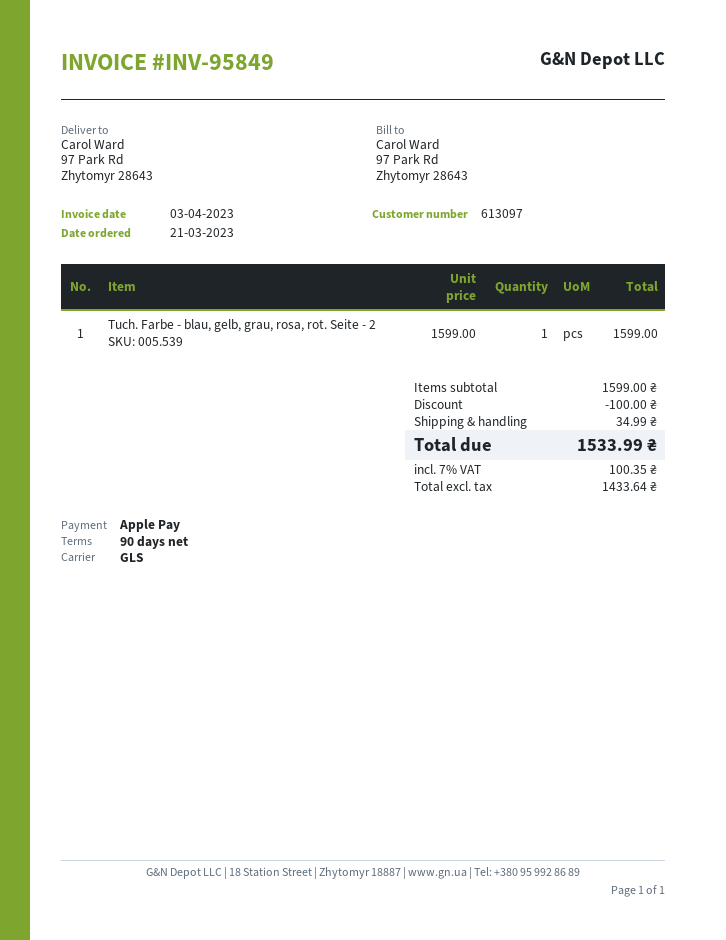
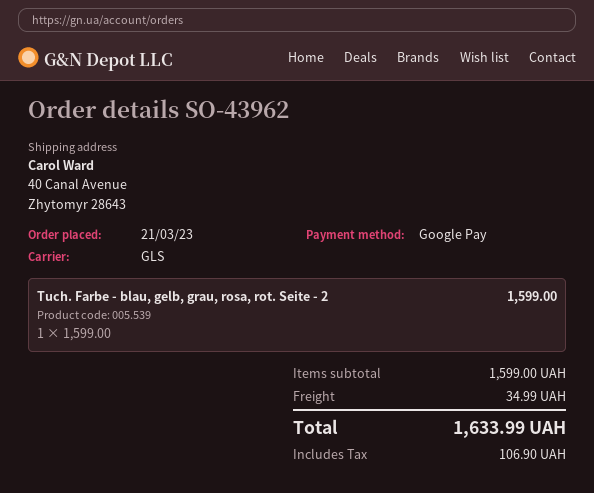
payment method: Apple Pay -> Google Pay
ship to: 97 Park Rd, Zhytomyr 28643 -> 40 Canal Avenue, Zhytomyr 28643
discount: 100.00 -> none
tax: 100.35 -> 106.90
total: 1533.99 -> 1633.99

